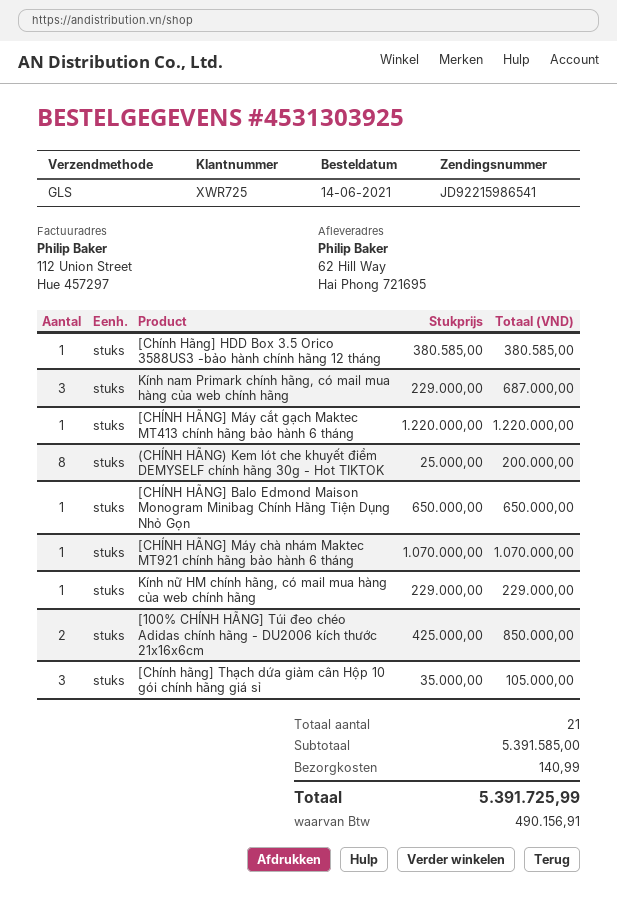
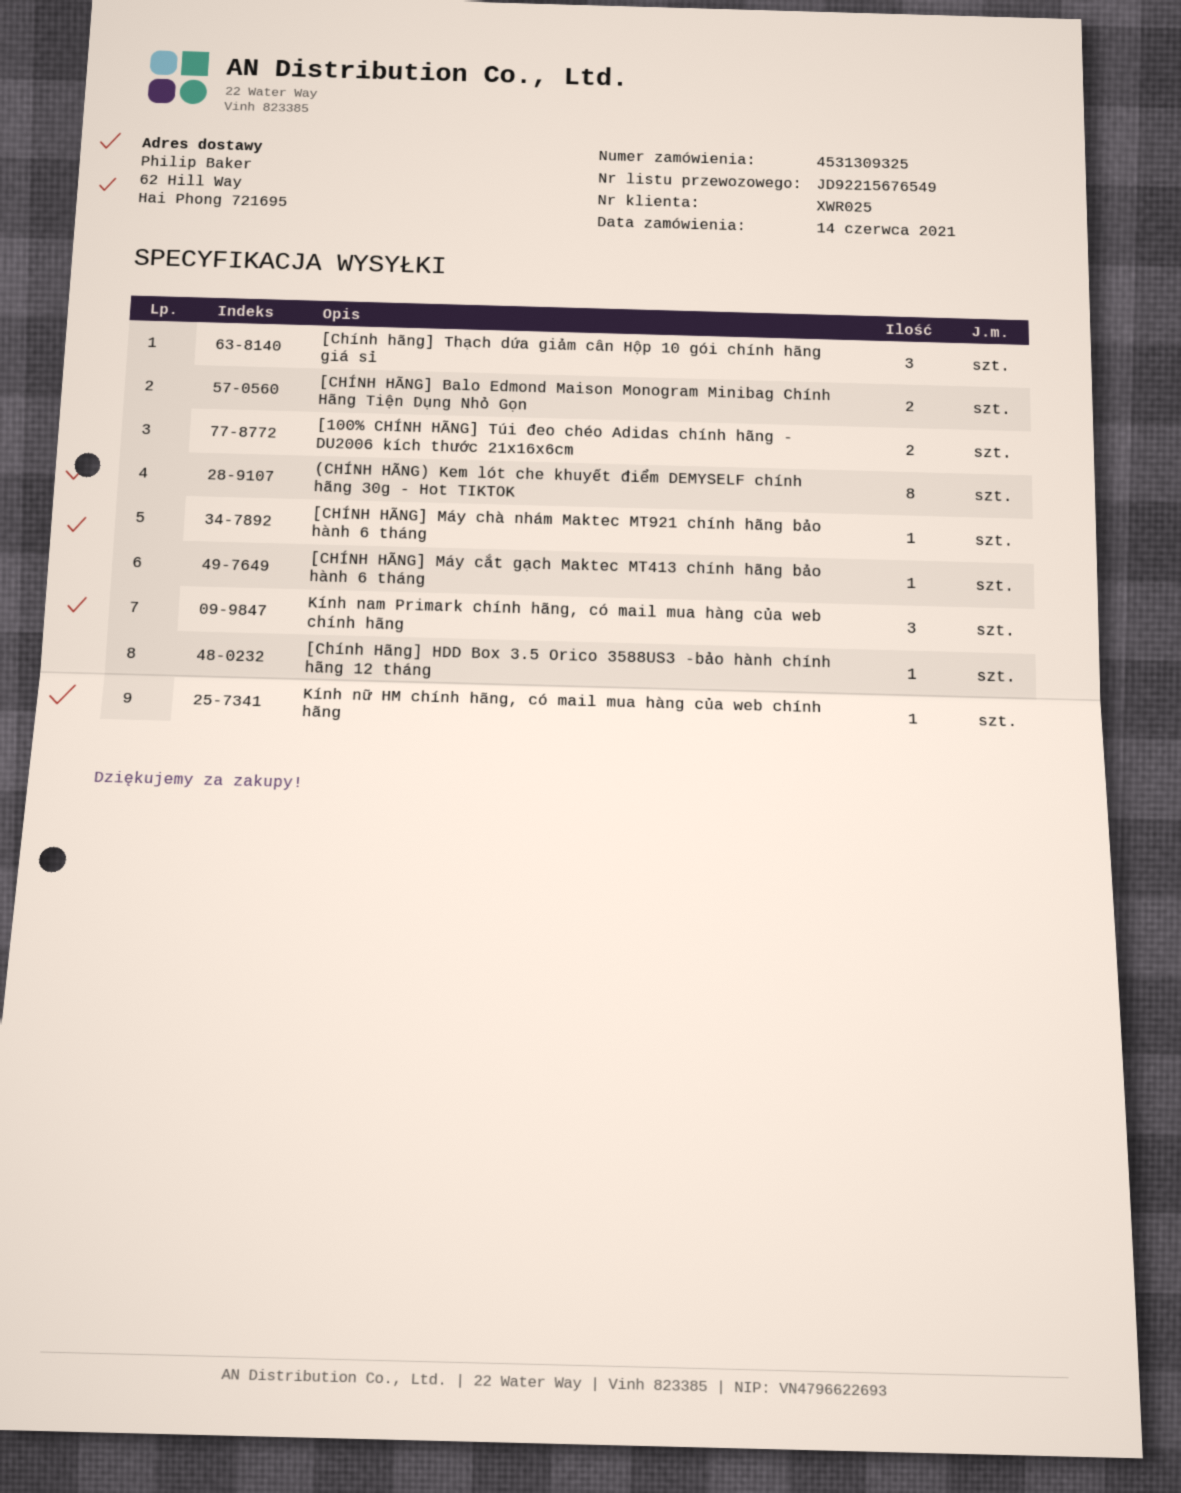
order number: 4531303925 -> 4531309325
customer number: XWR725 -> XWR025
tracking number: JD92215986541 -> JD92215676549
[CHÍNH HÃNG] Balo Edmond Maison Monogram Minibag Chính Hãng Tiện Dụng Nhỏ Gọn: 1 -> 2

